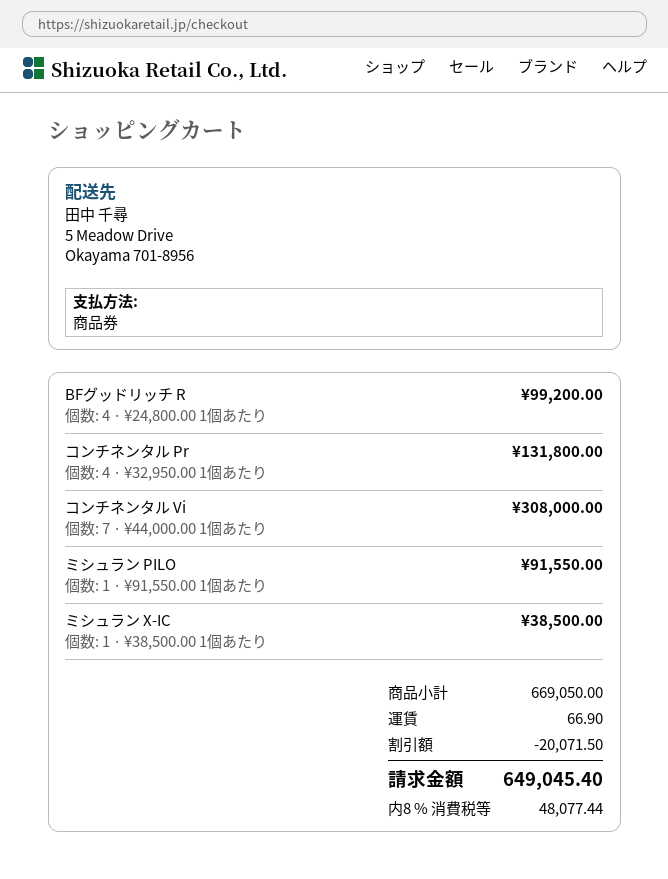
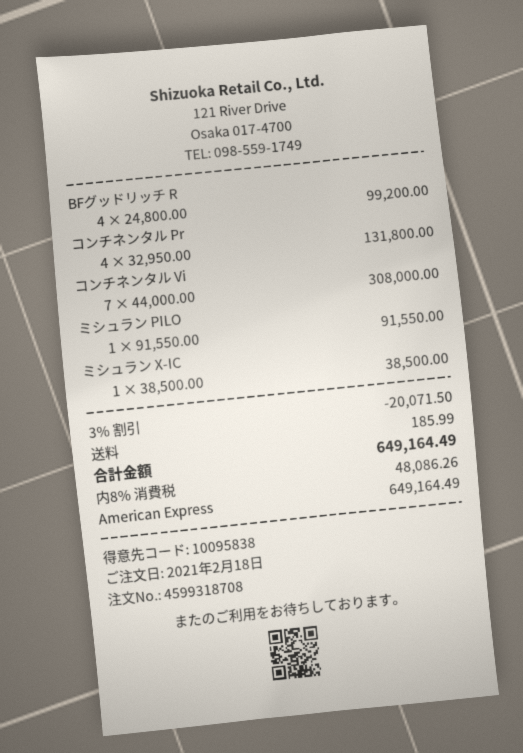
payment method: gift card -> American Express
shipping: 66.90 -> 185.99
tax: 8% = 48077.44 -> 8% = 48086.26
total: 649045.40 -> 649164.49

